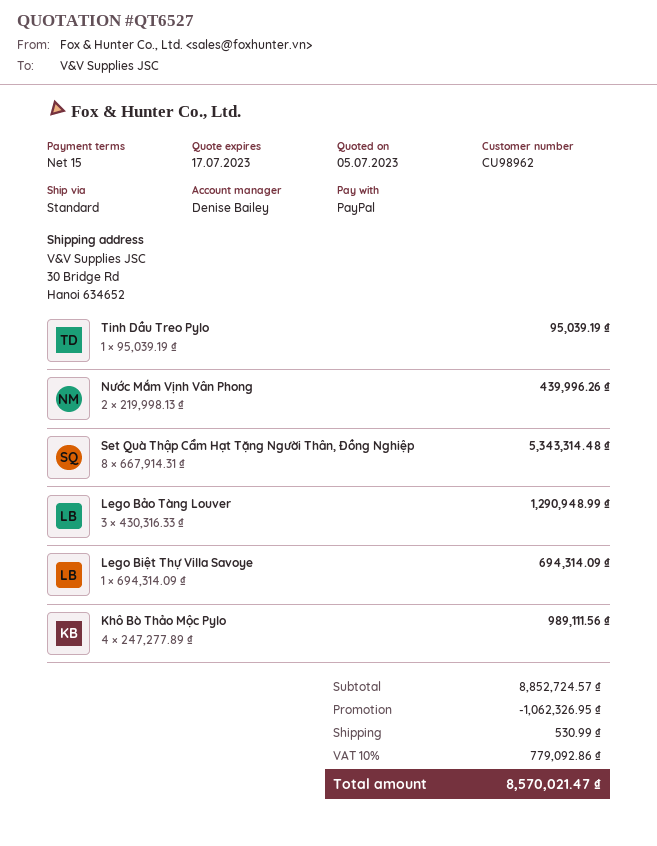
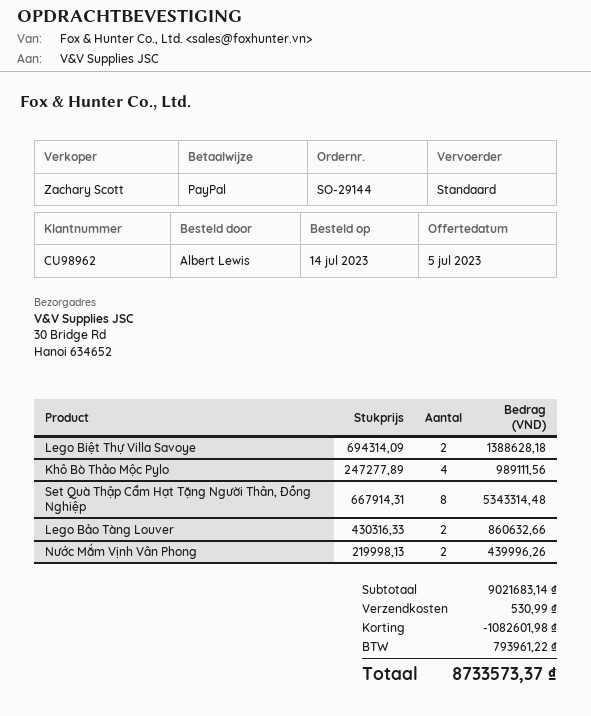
sales rep: Denise Bailey -> Zachary Scott
Tinh Dầu Treo Pylo: 1 x 95039.19 = 95039.19 -> none
Lego Bảo Tàng Louver: 3 x 430316.33 = 1290948.99 -> 2 x 430316.33 = 860632.66
Lego Biệt Thự Villa Savoye: 1 x 694314.09 = 694314.09 -> 2 x 694314.09 = 1388628.18
subtotal: 8852724.57 -> 9021683.14
discount: 1062326.95 -> 1082601.98
tax: 779092.86 -> 793961.22
total: 8570021.47 -> 8733573.37

